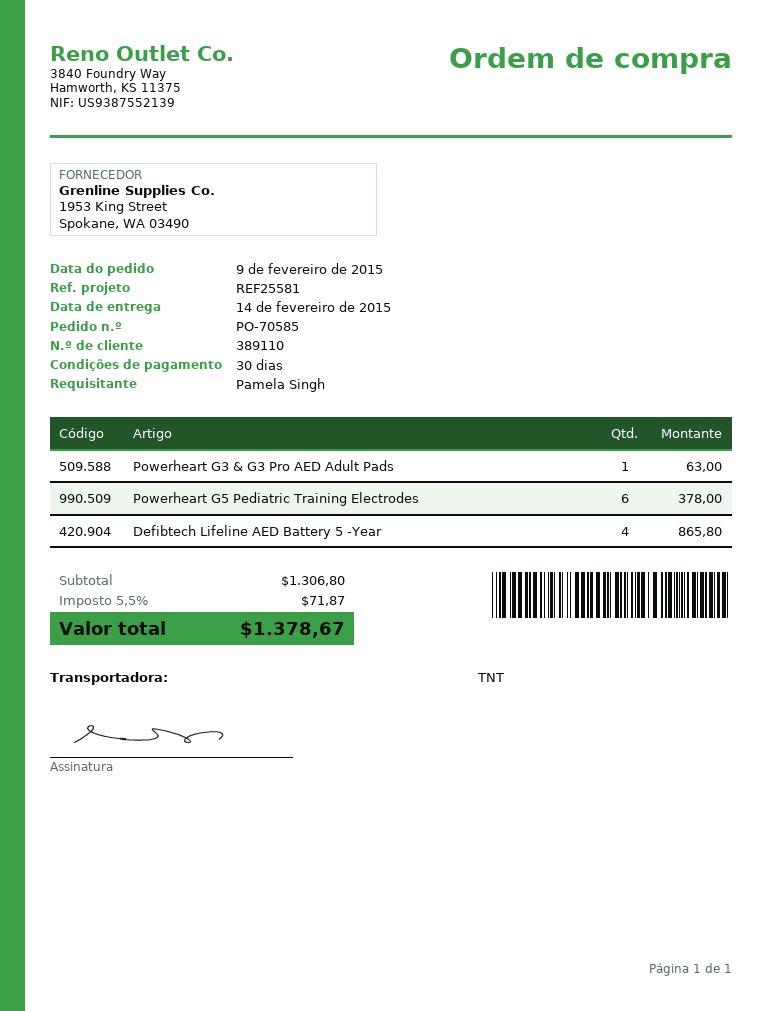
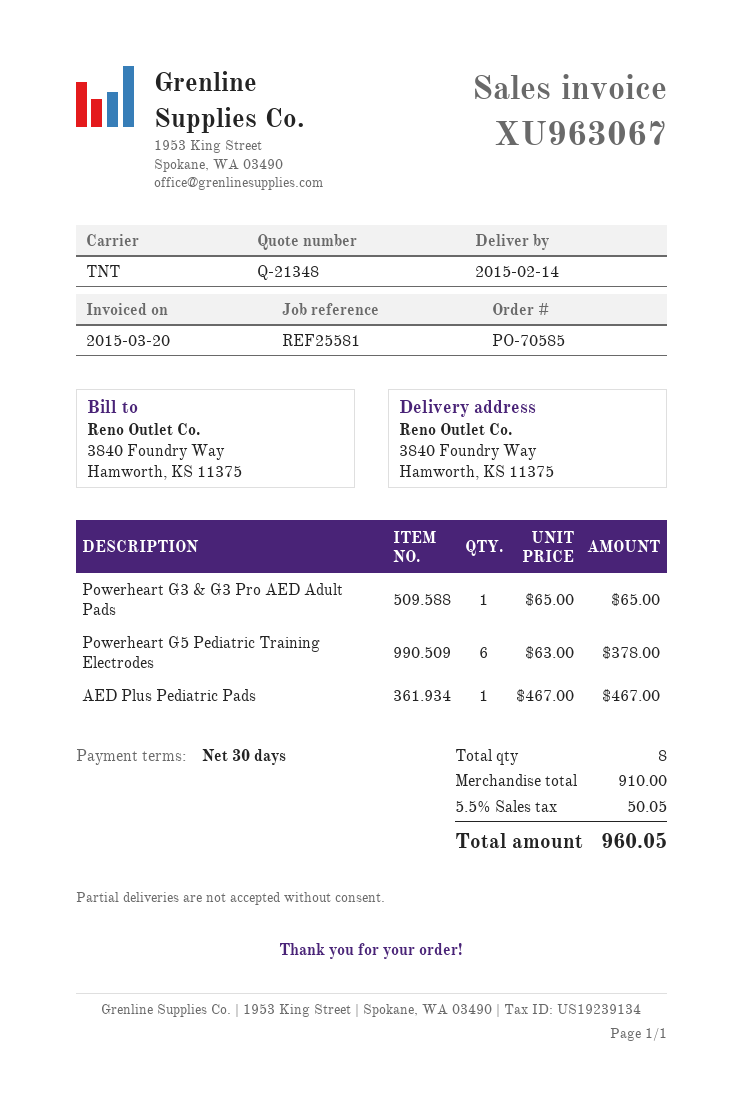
Powerheart G3 & G3 Pro AED Adult Pads: 1 for 63.00 -> 1 for 65.00
Defibtech Lifeline AED Battery 5 -Year: 4 for 865.80 -> none
AED Plus Pediatric Pads: none -> 1 for 467.00
subtotal: 1306.80 -> 910.00
tax: 5.5% = 71.87 -> 5.5% = 50.05
total: 1378.67 -> 960.05

